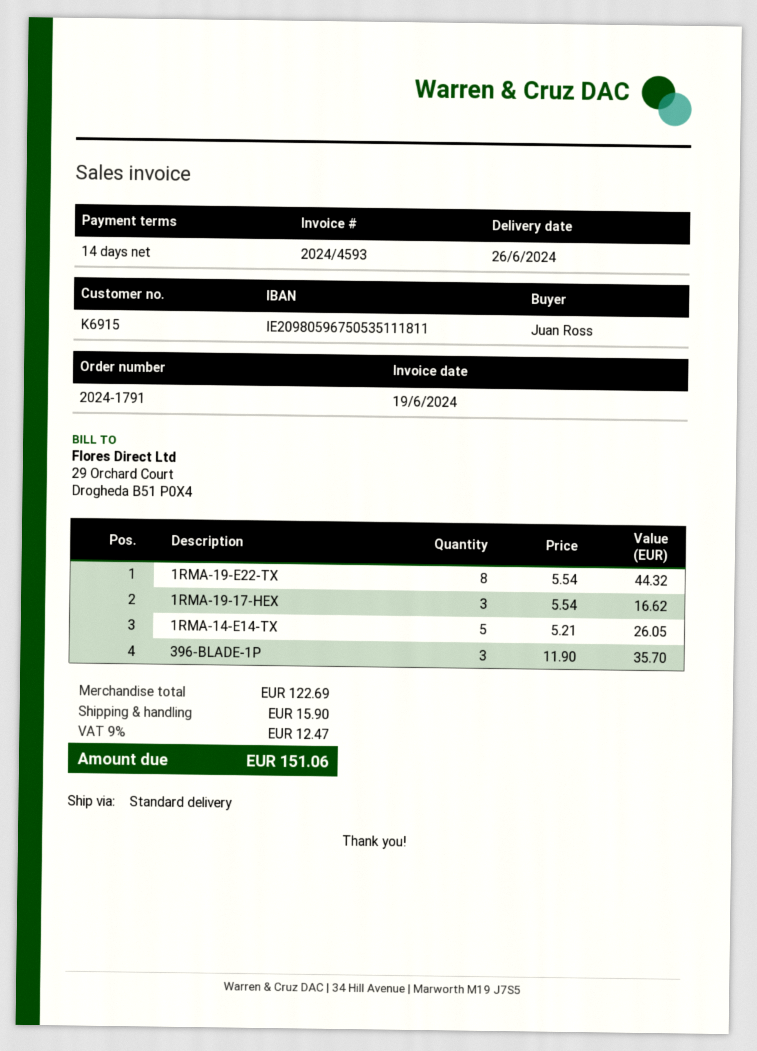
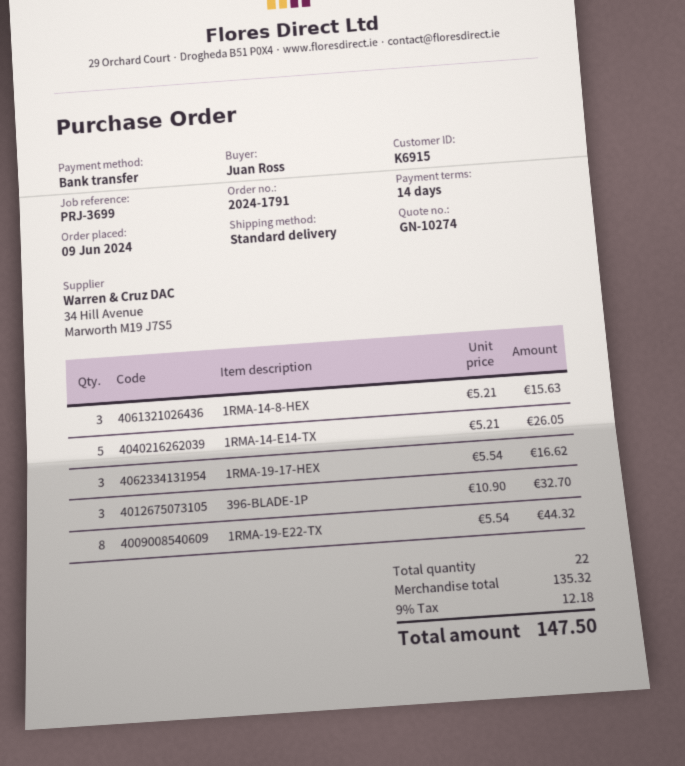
396-BLADE-1P: 3 x 11.90 = 35.70 -> 3 x 10.90 = 32.70
1RMA-14-8-HEX: none -> 3 x 5.21 = 15.63
subtotal: 122.69 -> 135.32
shipping: 15.90 -> none
tax: 9% = 12.47 -> 9% = 12.18
total: 151.06 -> 147.50

